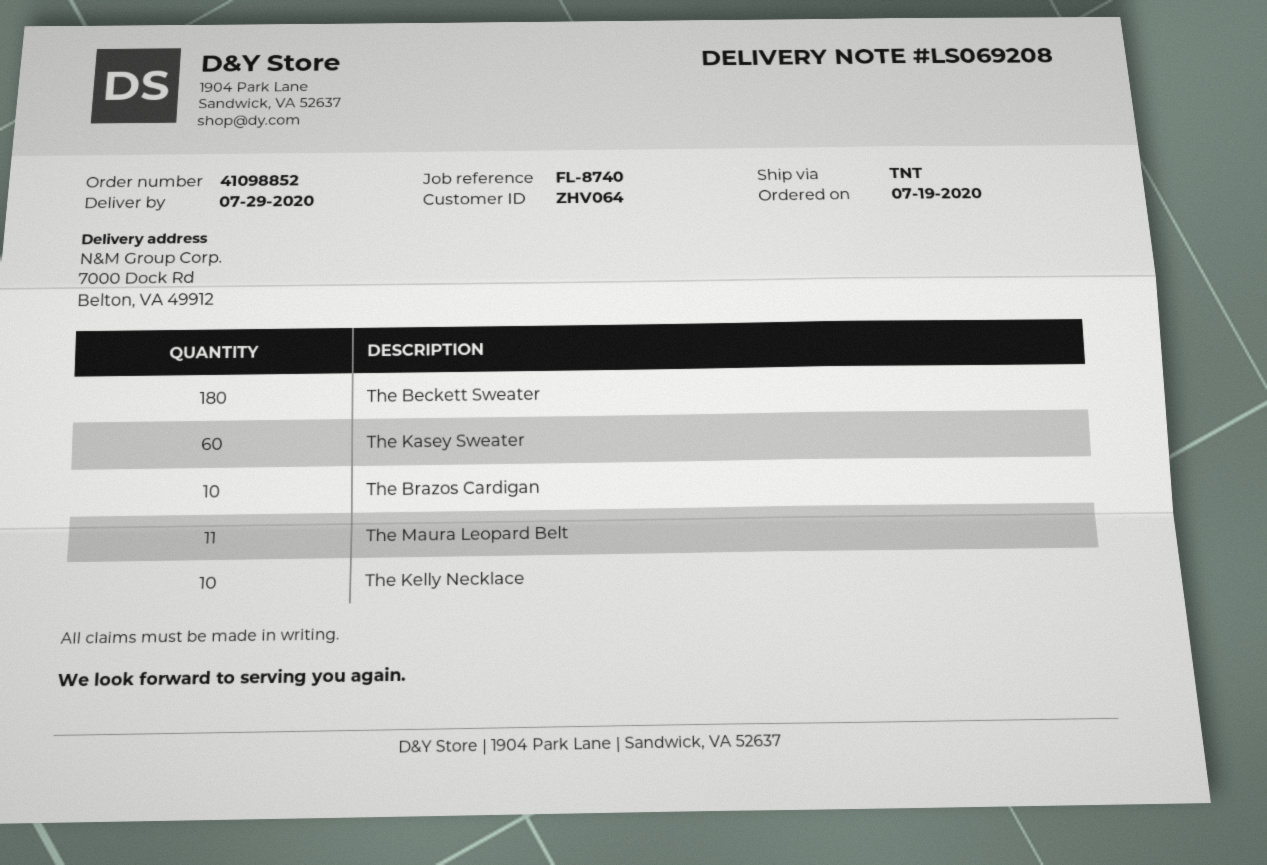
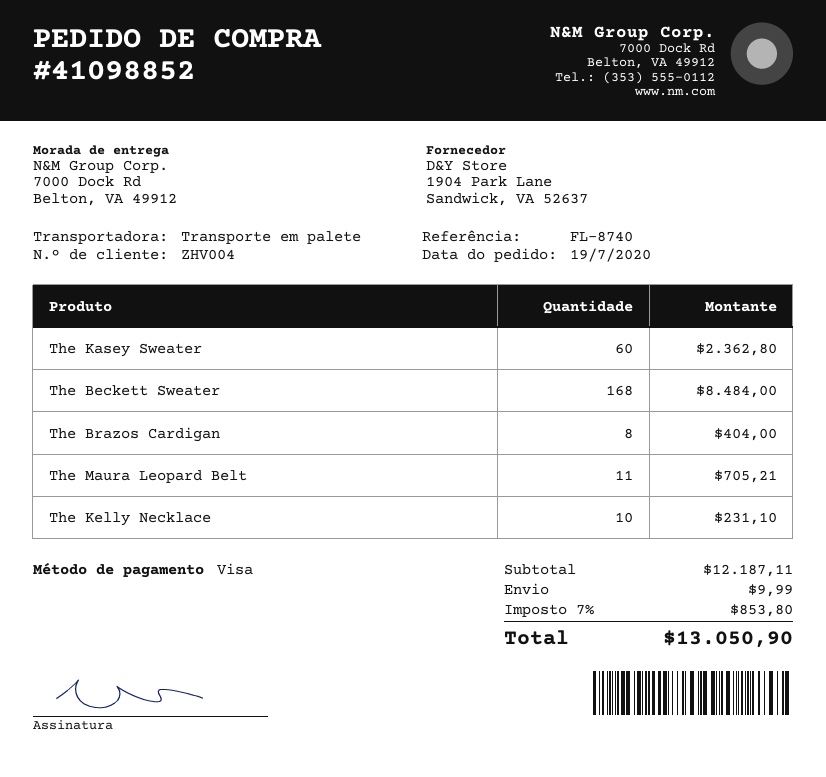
customer number: ZHV064 -> ZHV004
shipping method: TNT -> pallet freight
The Beckett Sweater: 180 -> 168
The Brazos Cardigan: 10 -> 8

